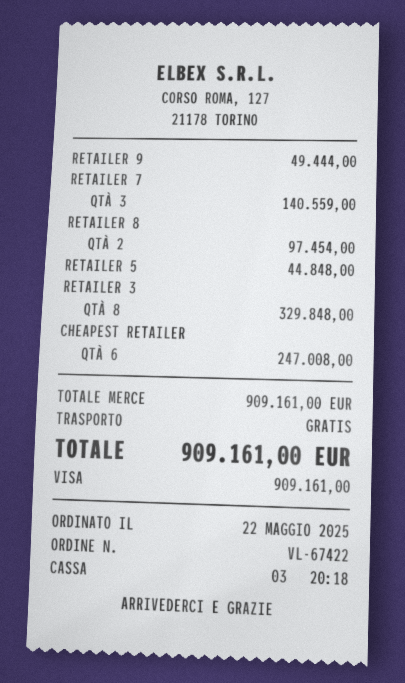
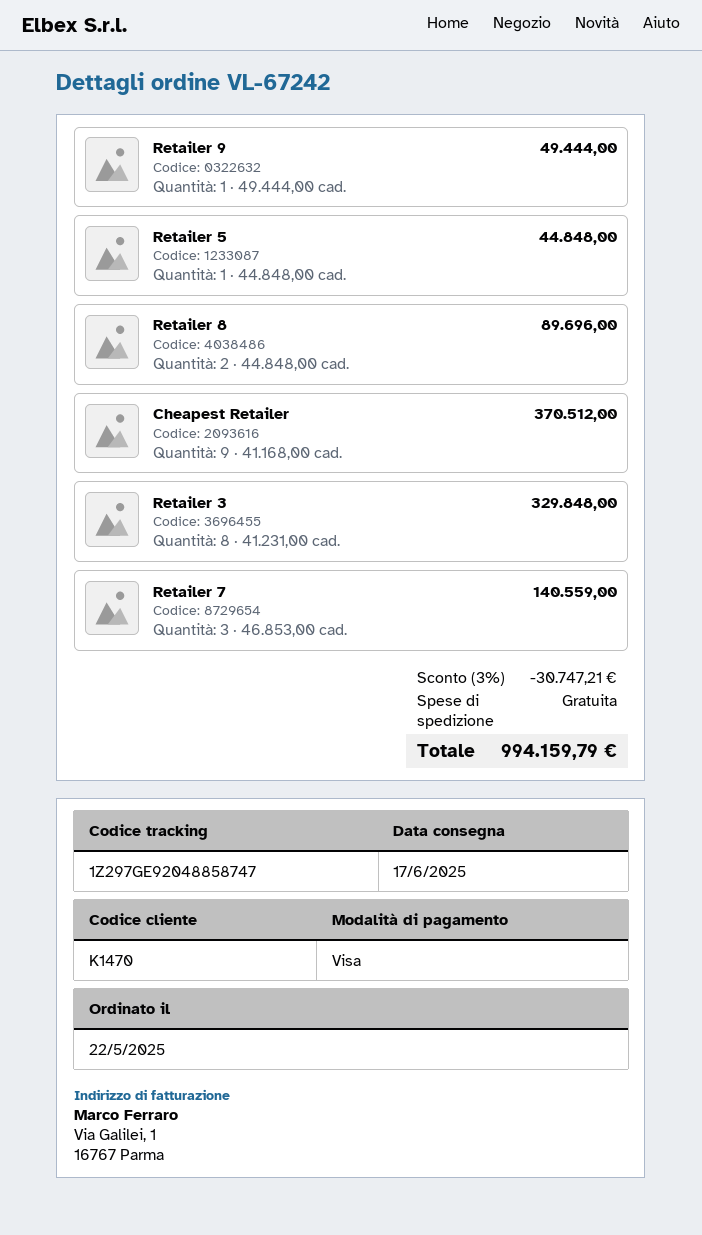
order number: VL-67422 -> VL-67242
RETAILER 8: 2 for 97454.00 -> 2 for 89696.00
CHEAPEST RETAILER: 6 for 247008.00 -> 9 for 370512.00
discount: none -> 3% = 30747.21
total: 909161.00 -> 994159.79

